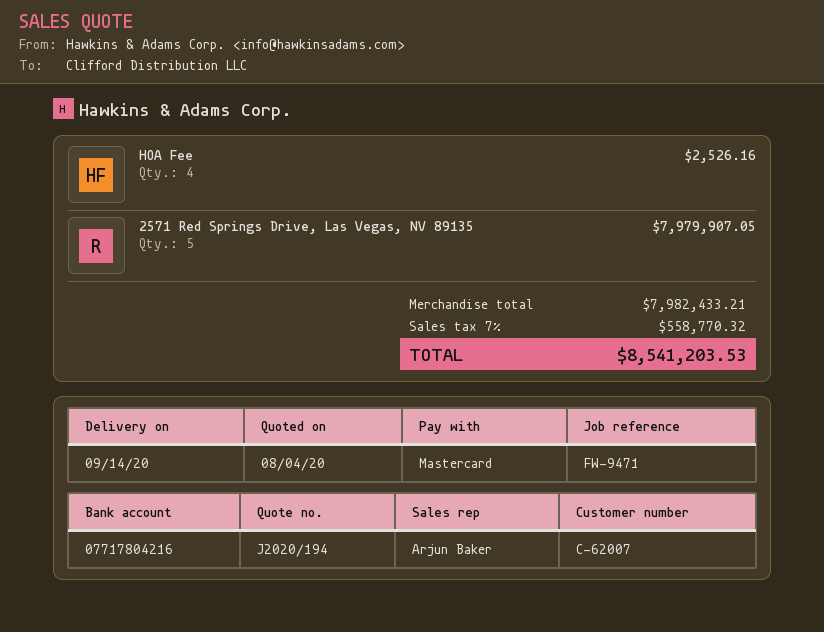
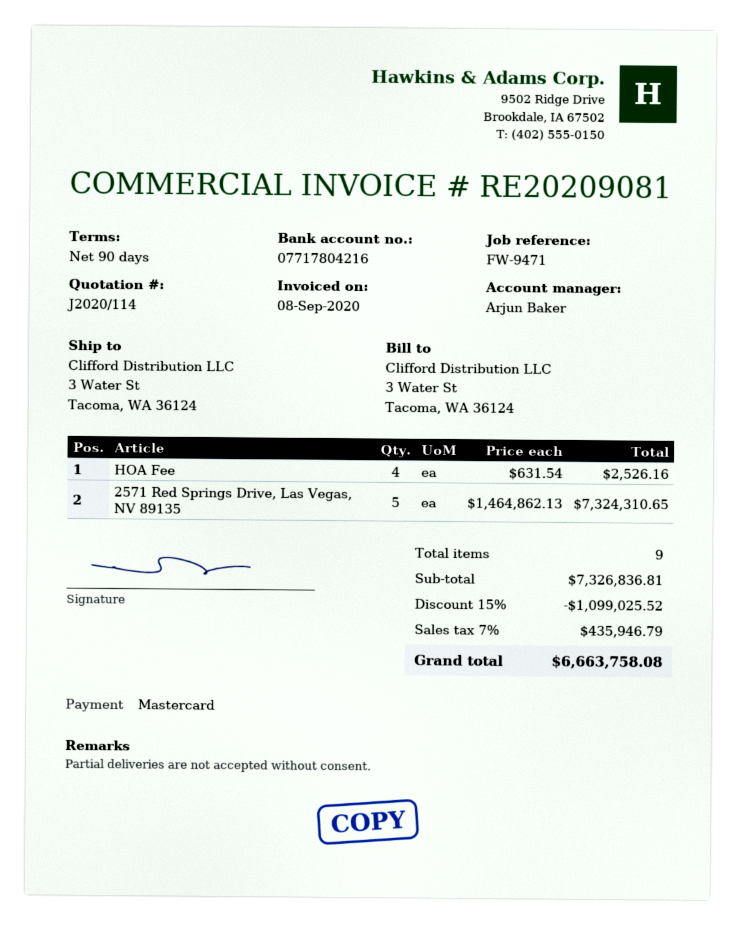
quote number: J2020/194 -> J2020/114
2571 Red Springs Drive, Las Vegas, NV 89135: 5 for 7979907.05 -> 5 for 7324310.65
subtotal: 7982433.21 -> 7326836.81
discount: none -> 15% = 1099025.52
tax: 7% = 558770.32 -> 7% = 435946.79
total: 8541203.53 -> 6663758.08

